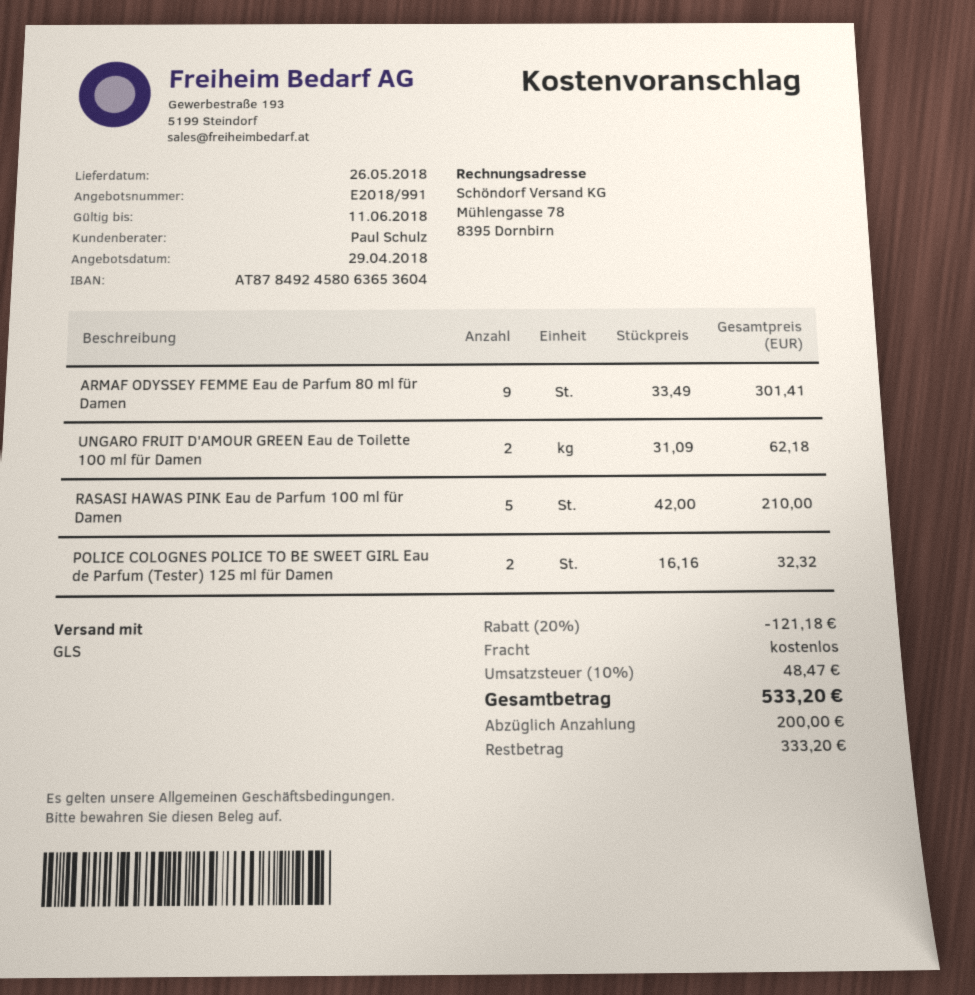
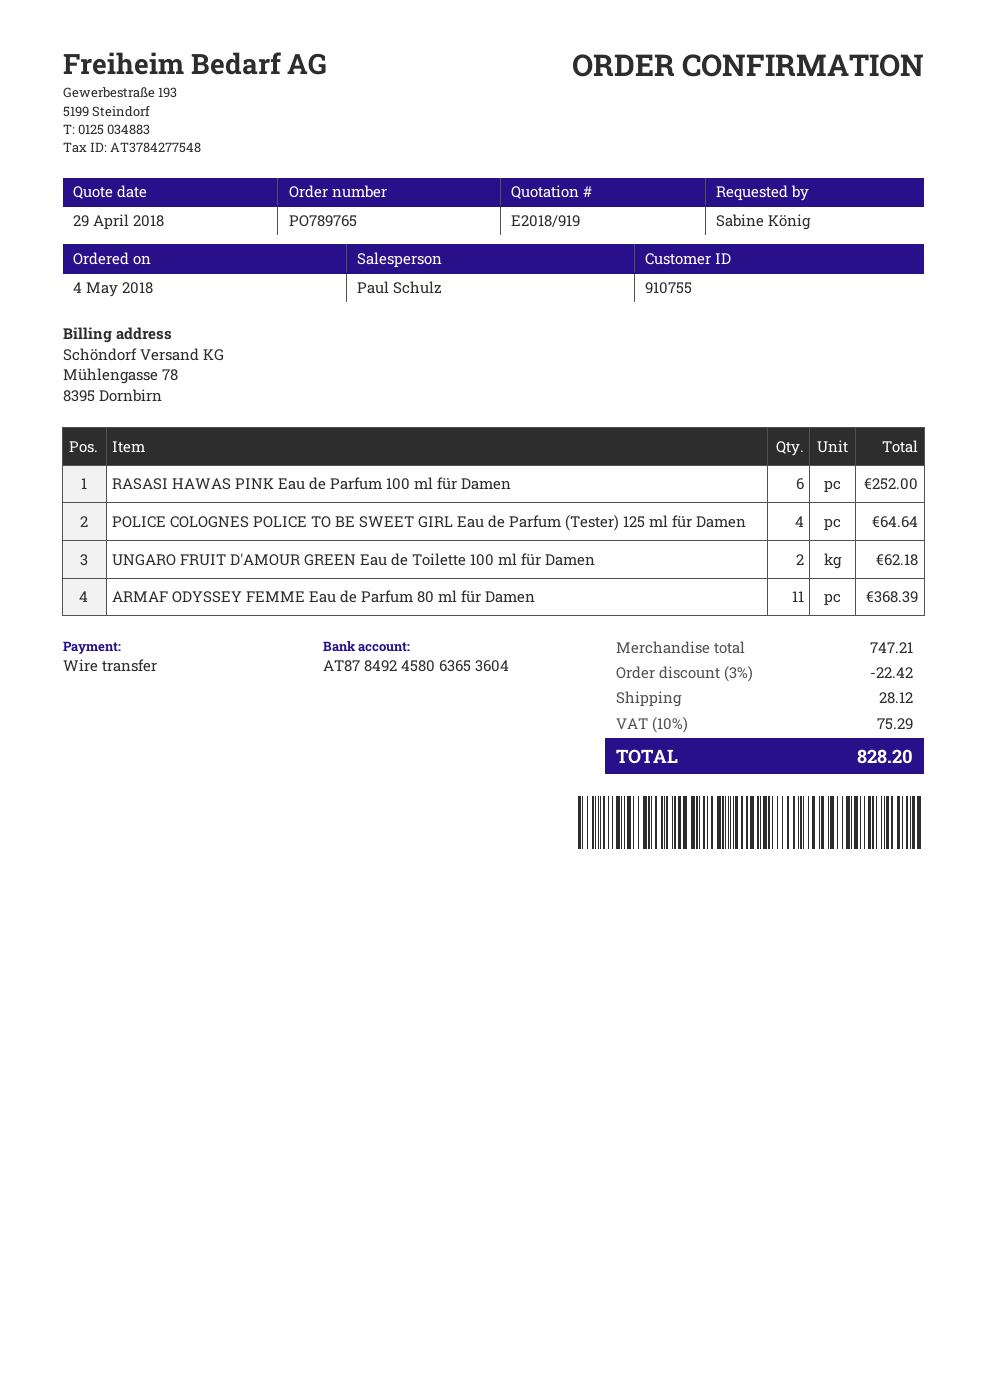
quote number: E2018/991 -> E2018/919
ARMAF ODYSSEY FEMME Eau de Parfum 80 ml für Damen: 9 for 301.41 -> 11 for 368.39
RASASI HAWAS PINK Eau de Parfum 100 ml für Damen: 5 for 210.00 -> 6 for 252.00
POLICE COLOGNES POLICE TO BE SWEET GIRL Eau de Parfum (Tester) 125 ml für Damen: 2 for 32.32 -> 4 for 64.64
discount: 20% = 121.18 -> 3% = 22.42
shipping: 0.00 -> 28.12
tax: 10% = 48.47 -> 10% = 75.29
total: 533.20 -> 828.20

